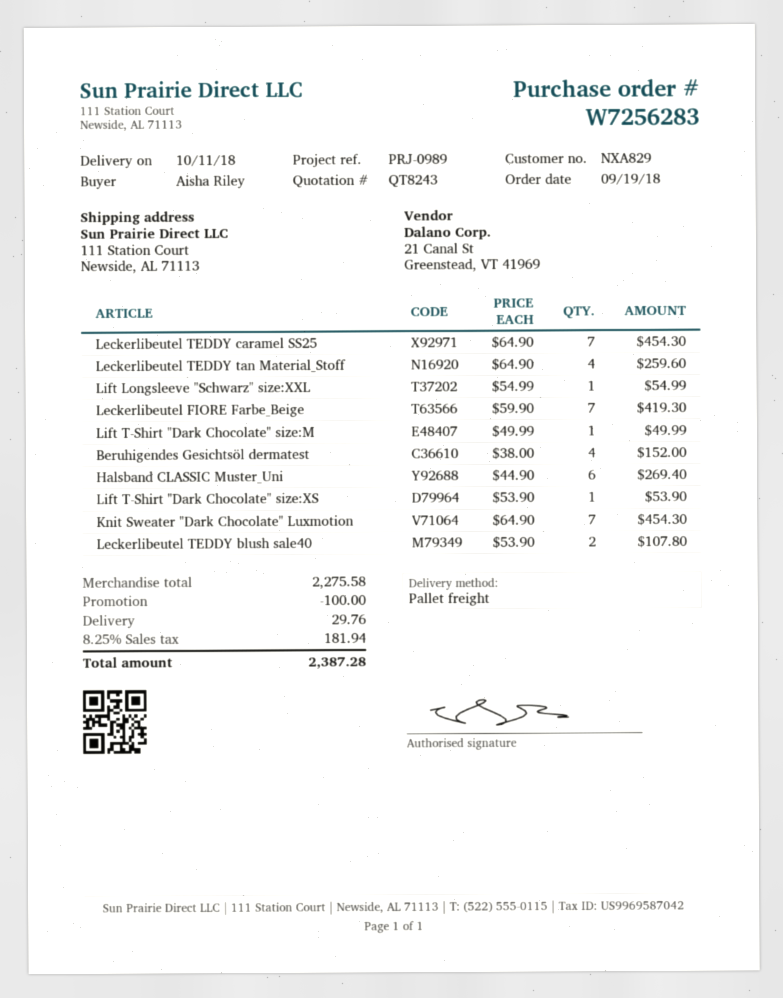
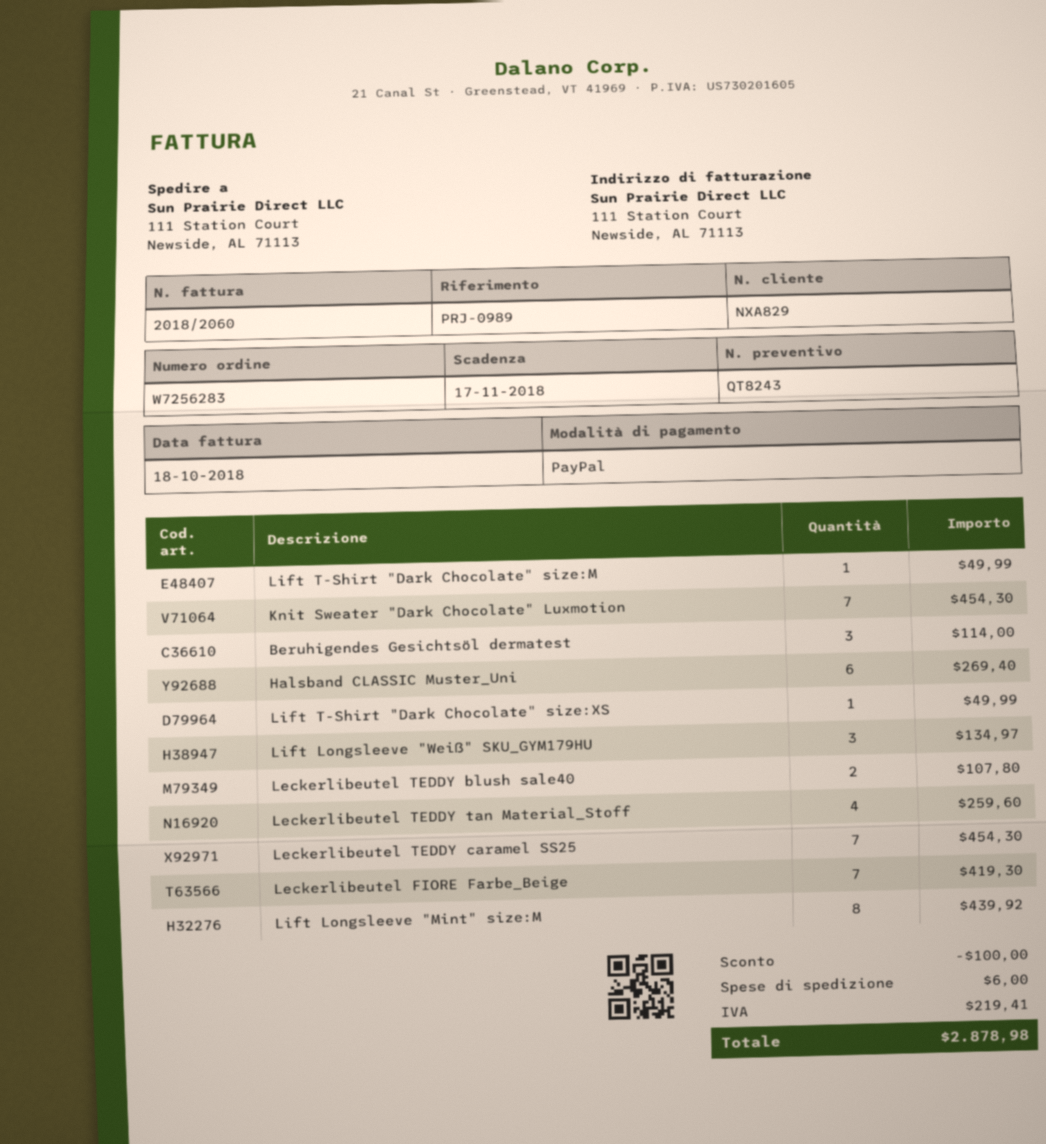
Lift Longsleeve "Schwarz" size:XXL: 1 for 54.99 -> none
Beruhigendes Gesichtsöl dermatest: 4 for 152.00 -> 3 for 114.00
Lift T-Shirt "Dark Chocolate" size:XS: 1 for 53.90 -> 1 for 49.99
Lift Longsleeve "Weiß" SKU_GYM179HU: none -> 3 for 134.97
Lift Longsleeve "Mint" size:M: none -> 8 for 439.92
shipping: 29.76 -> 6.00
tax: 181.94 -> 219.41
total: 2387.28 -> 2878.98

